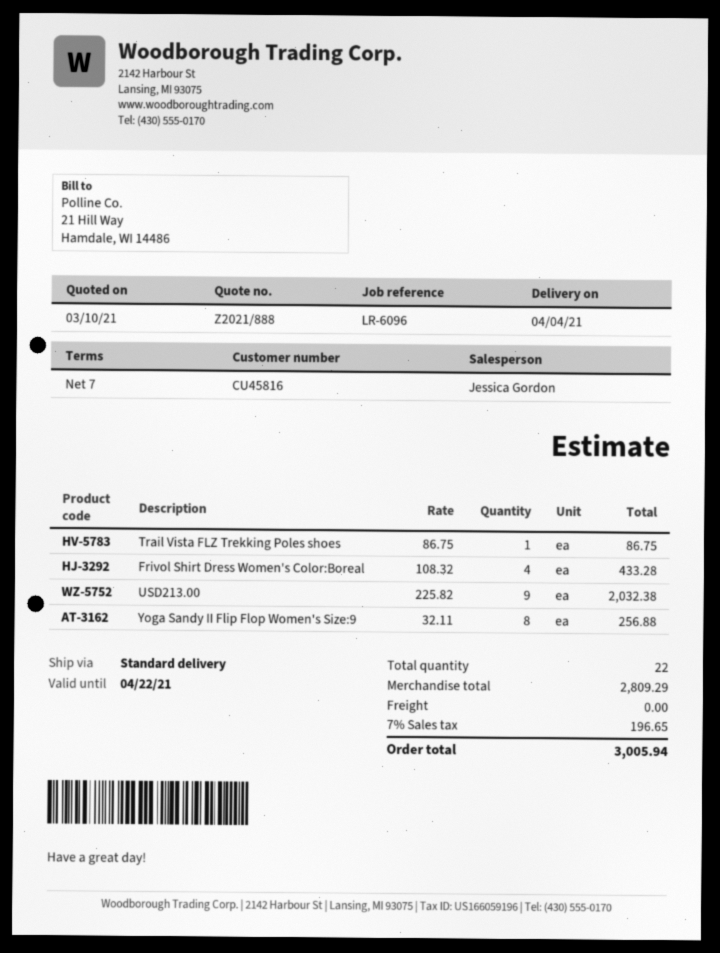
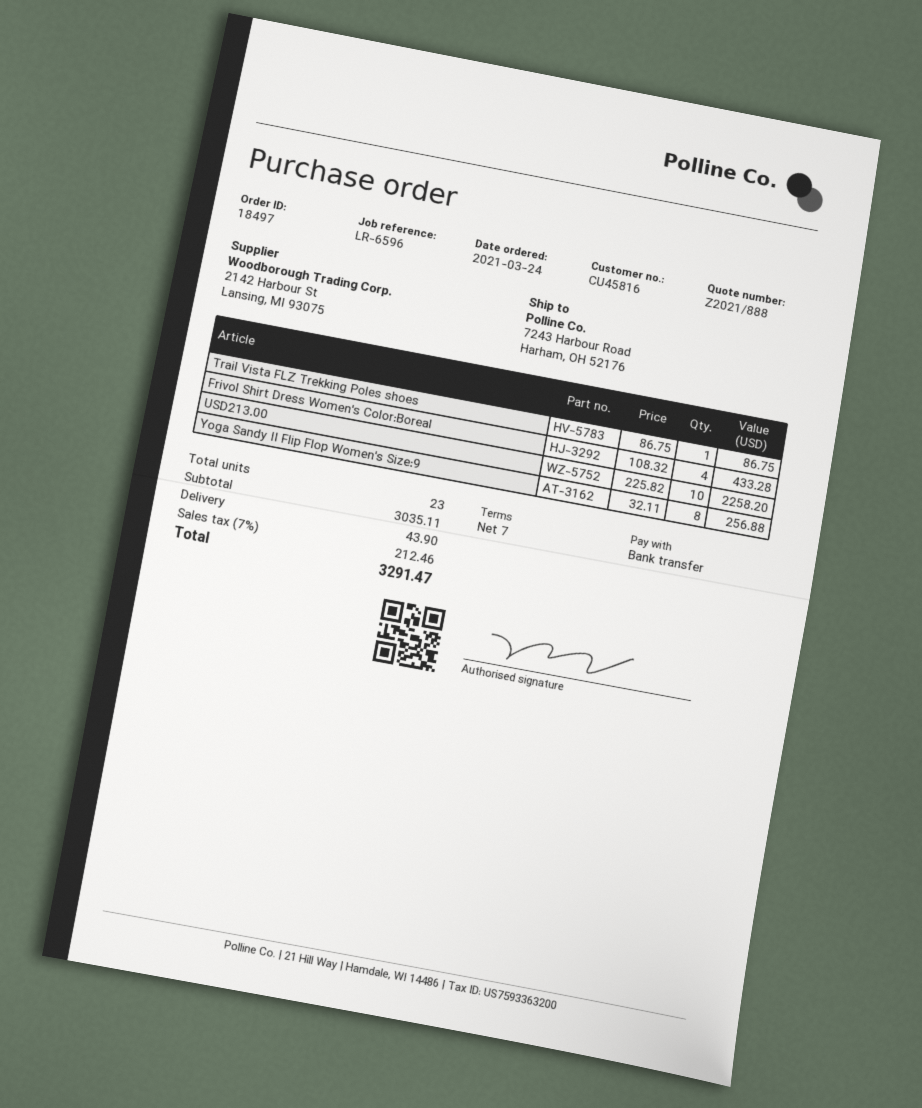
reference: LR-6096 -> LR-6596
USD213.00: 9 x 225.82 = 2032.38 -> 10 x 225.82 = 2258.20
total quantity: 22 -> 23
subtotal: 2809.29 -> 3035.11
shipping: 0.00 -> 43.90
tax: 7% = 196.65 -> 7% = 212.46
total: 3005.94 -> 3291.47

